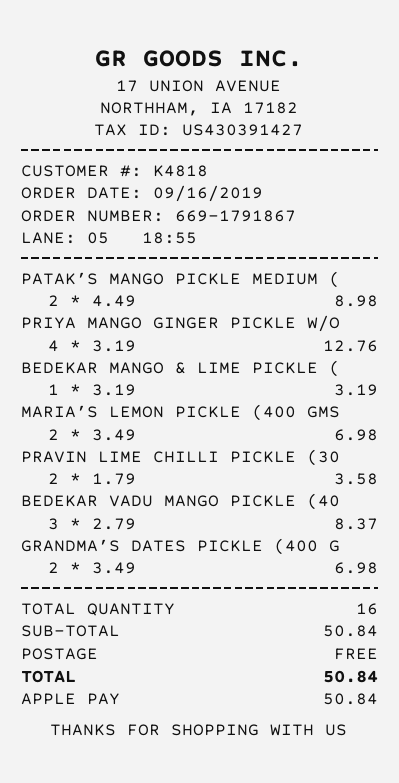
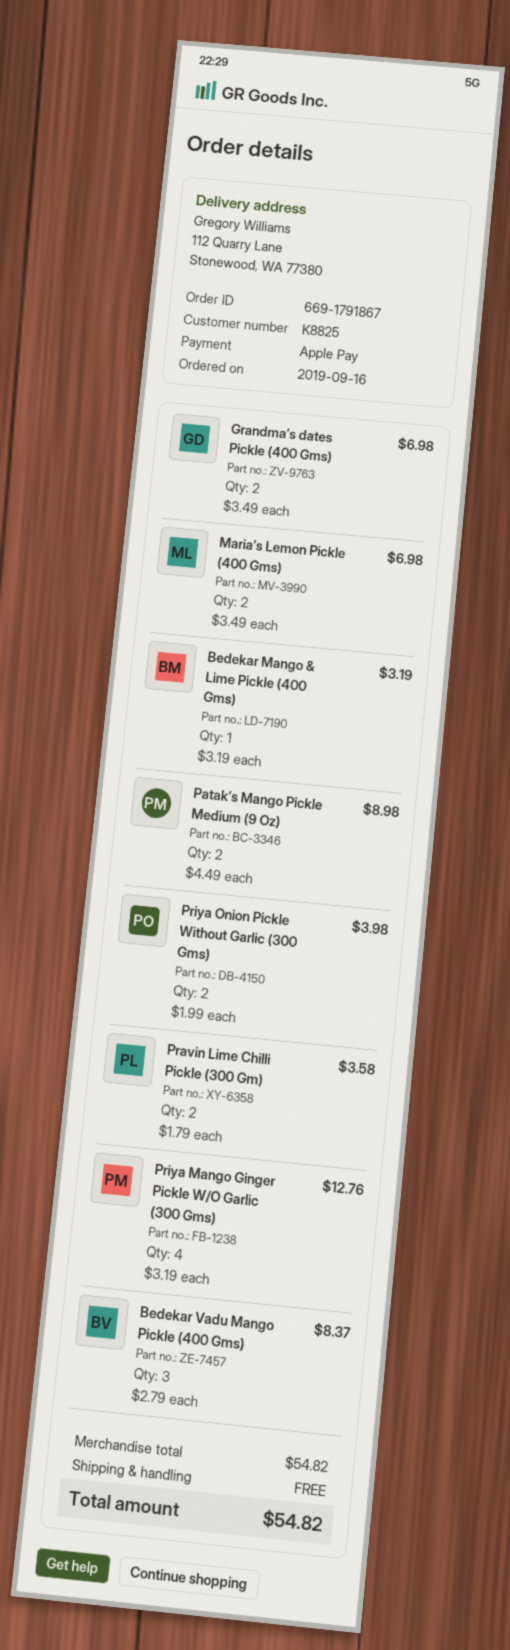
customer number: K4818 -> K8825
Priya Onion Pickle Without Garlic (300 Gms): none -> 2 x 1.99 = 3.98
subtotal: 50.84 -> 54.82
total: 50.84 -> 54.82

